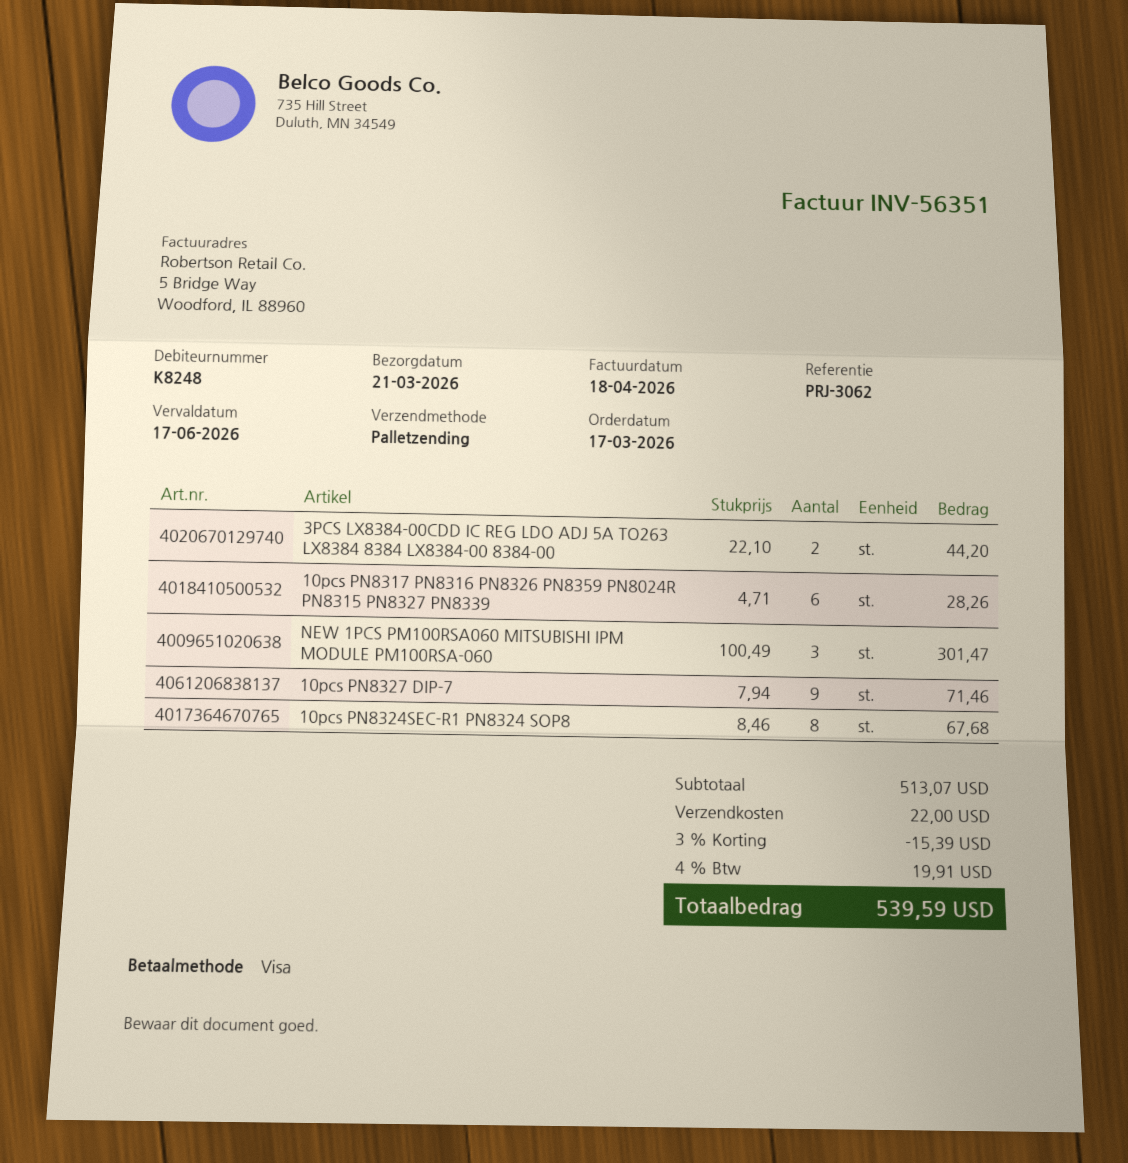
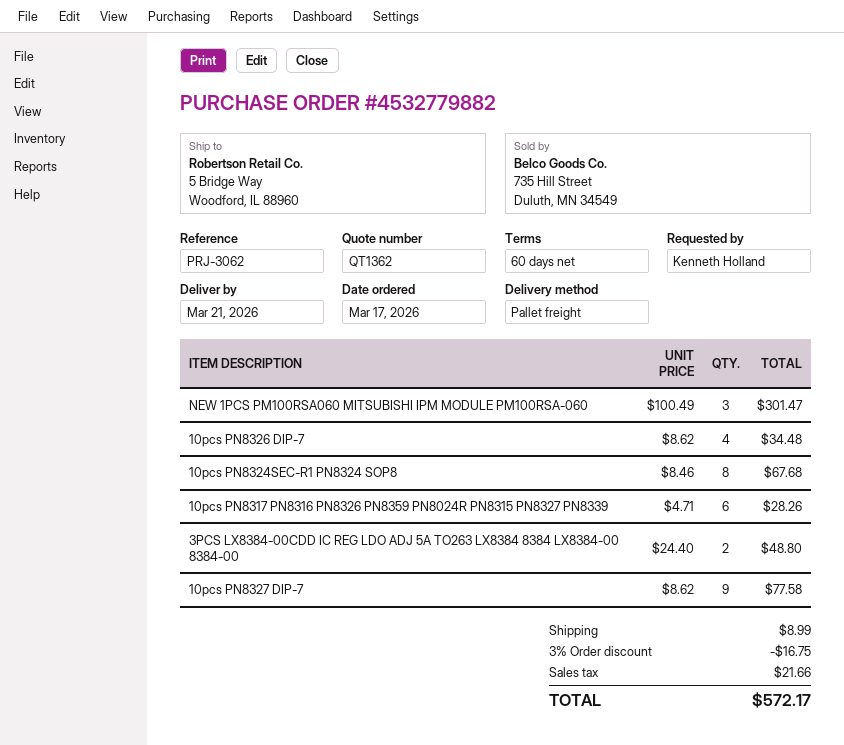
3PCS LX8384-00CDD IC REG LDO ADJ 5A TO263 LX8384 8384 LX8384-00 8384-00: 2 x 22.10 = 44.20 -> 2 x 24.40 = 48.80
10pcs PN8327 DIP-7: 9 x 7.94 = 71.46 -> 9 x 8.62 = 77.58
10pcs PN8326 DIP-7: none -> 4 x 8.62 = 34.48
discount: 3% = 15.39 -> 3% = 16.75
shipping: 22.00 -> 8.99
tax: 19.91 -> 21.66
total: 539.59 -> 572.17

